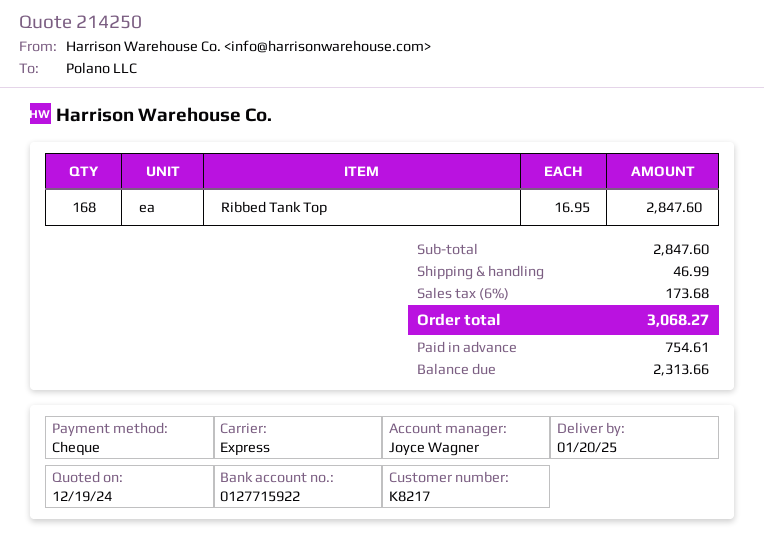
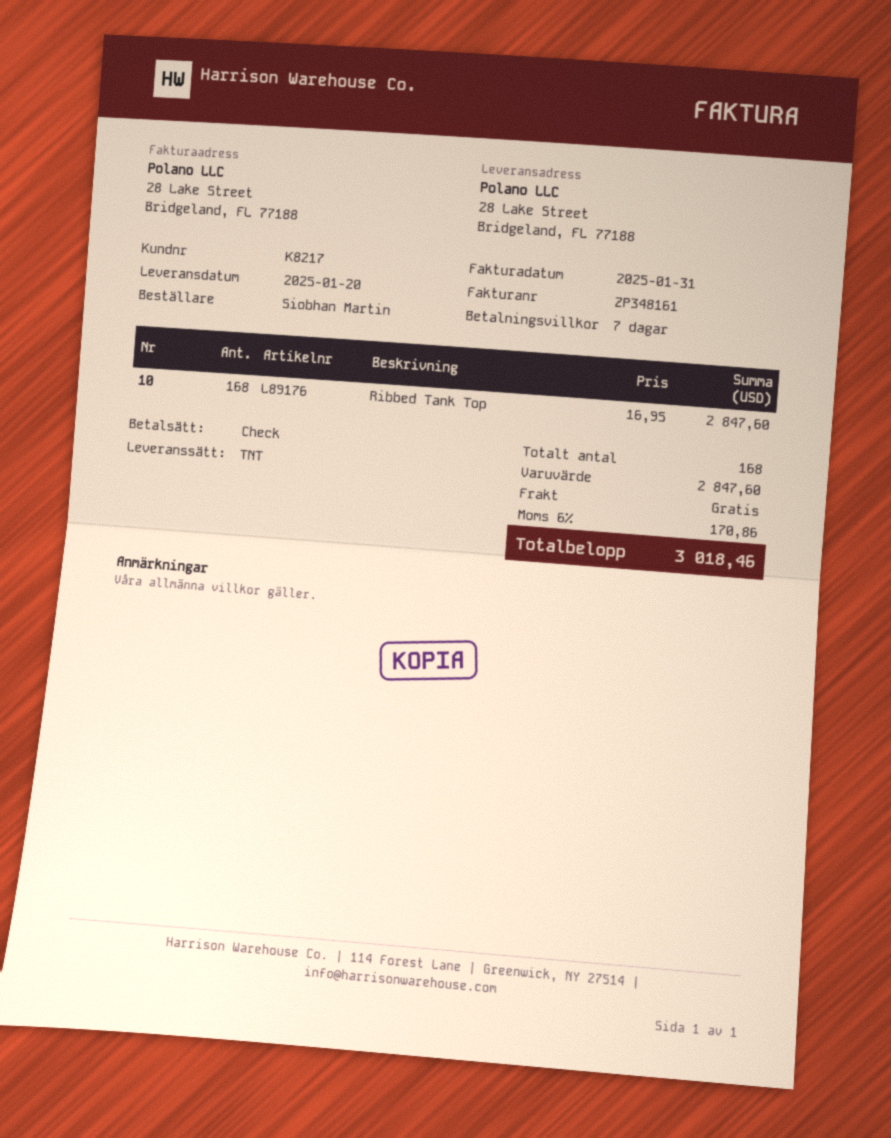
shipping method: express -> TNT
shipping: 46.99 -> 0.00
tax: 6% = 173.68 -> 6% = 170.86
total: 3068.27 -> 3018.46

